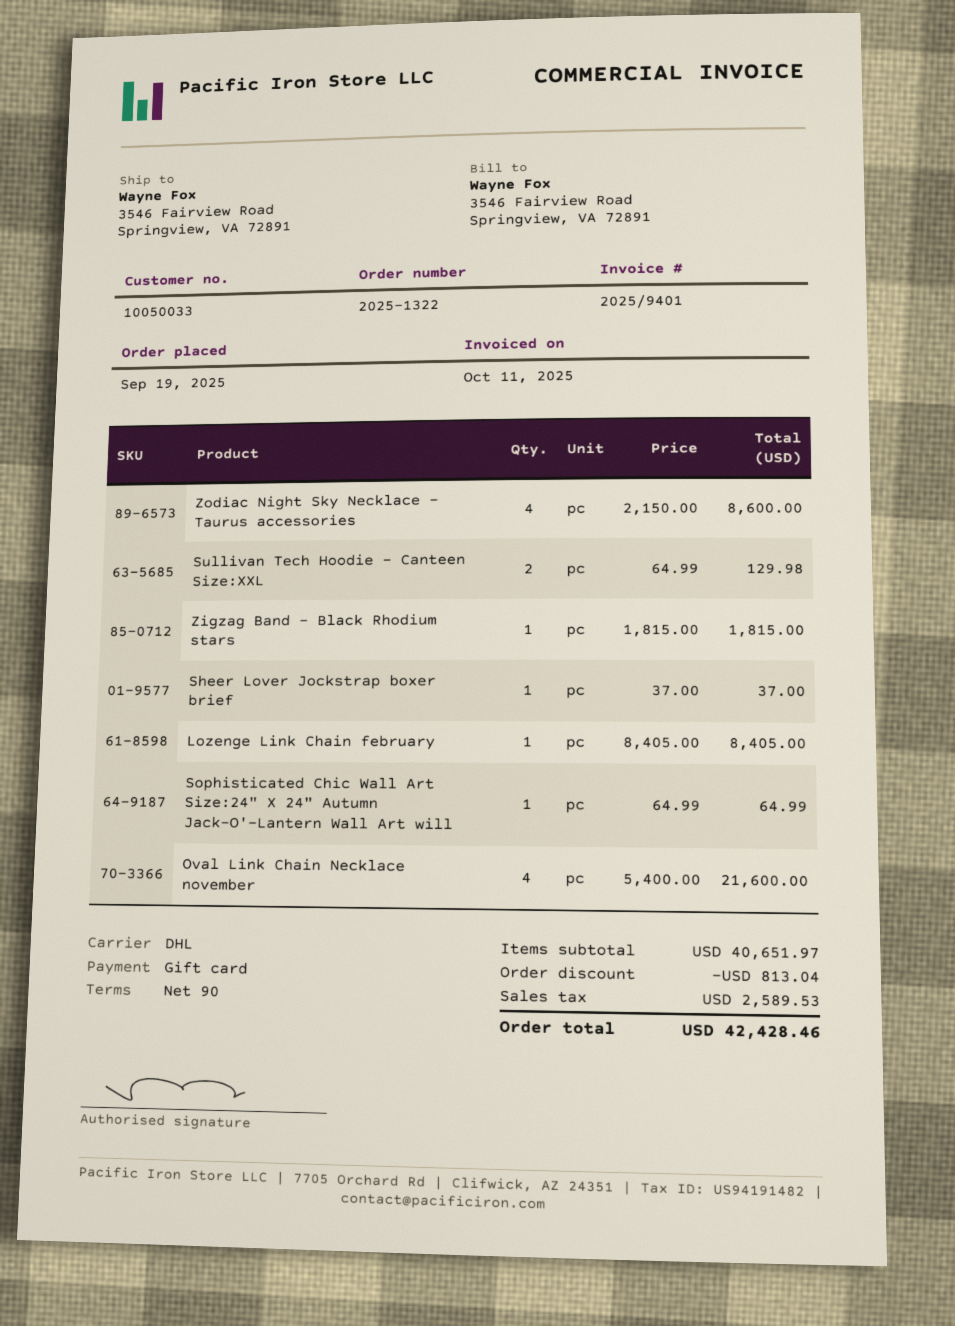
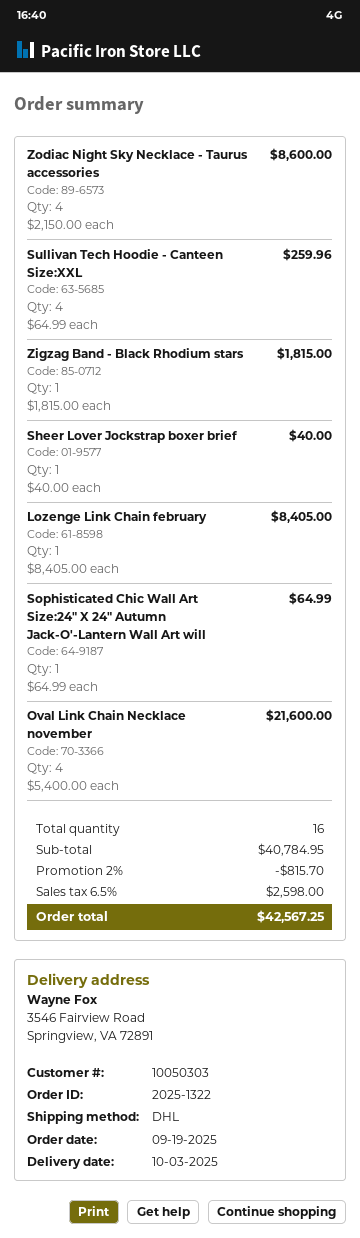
customer number: 10050033 -> 10050303
Sullivan Tech Hoodie - Canteen Size:XXL: 2 x 64.99 = 129.98 -> 4 x 64.99 = 259.96
Sheer Lover Jockstrap boxer brief: 1 x 37.00 = 37.00 -> 1 x 40.00 = 40.00
subtotal: 40651.97 -> 40784.95
discount: 813.04 -> 815.70
tax: 2589.53 -> 2598.00
total: 42428.46 -> 42567.25

